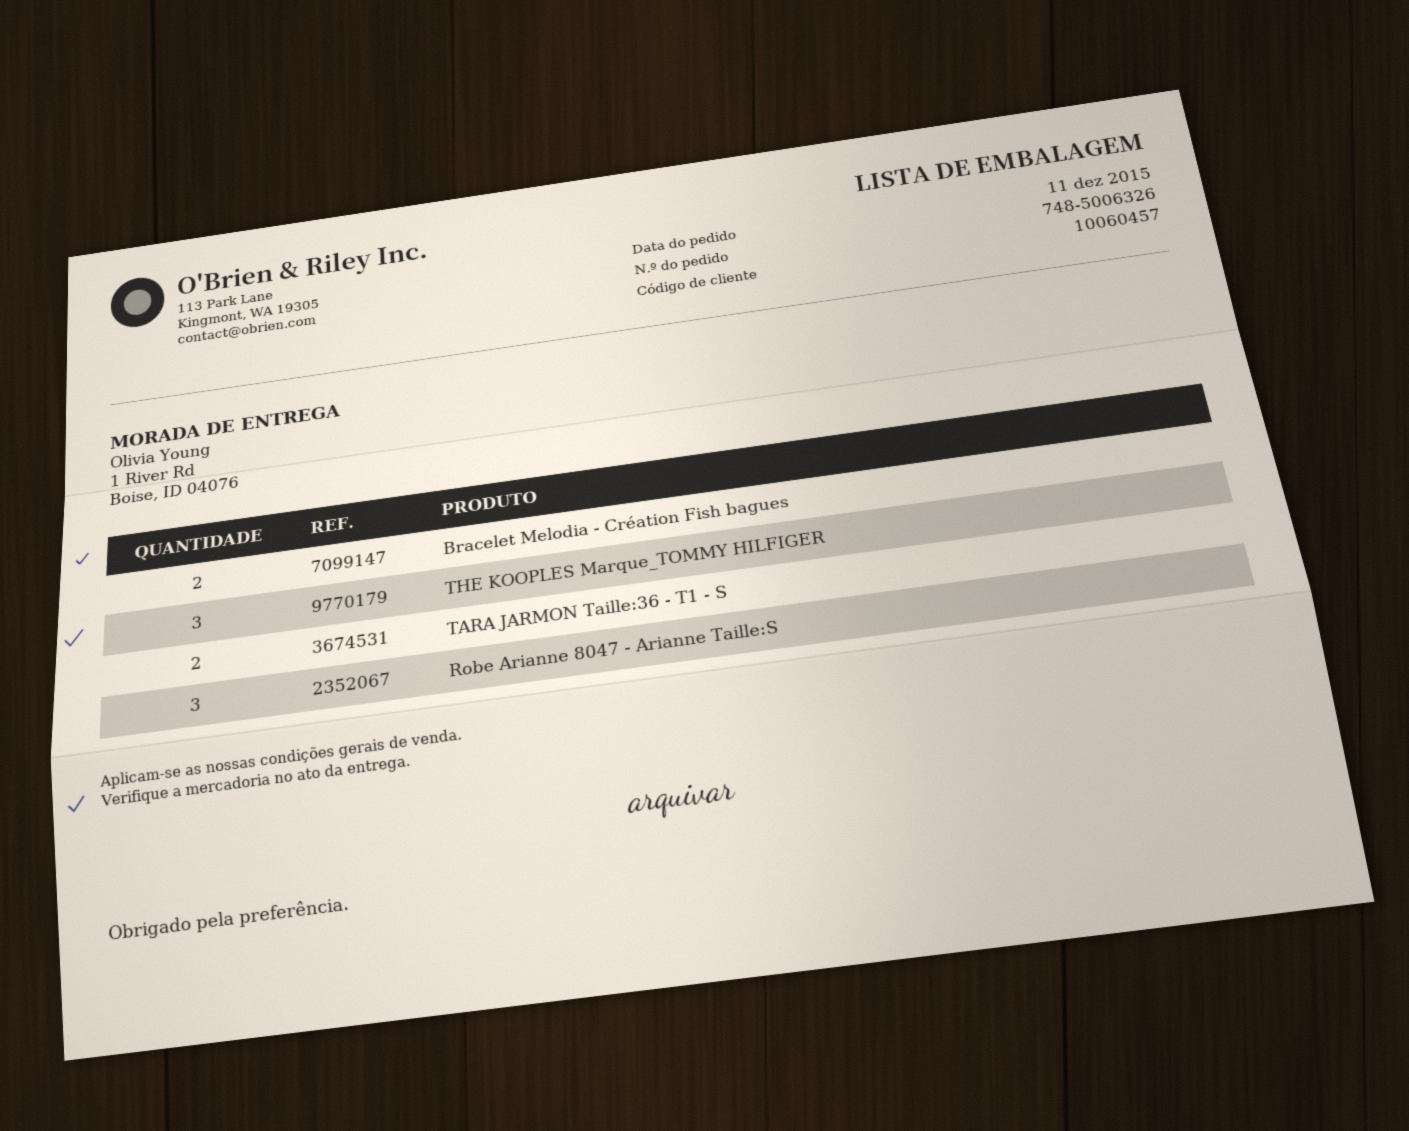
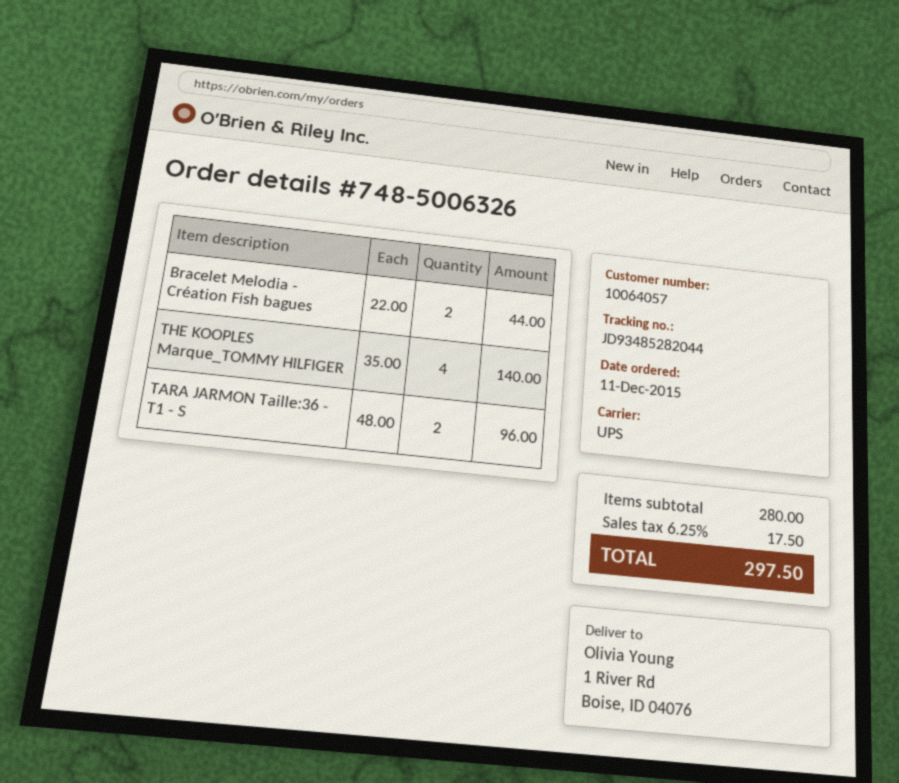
customer number: 10060457 -> 10064057
THE KOOPLES Marque_TOMMY HILFIGER: 3 -> 4
Robe Arianne 8047 - Arianne Taille:S: 3 -> none

